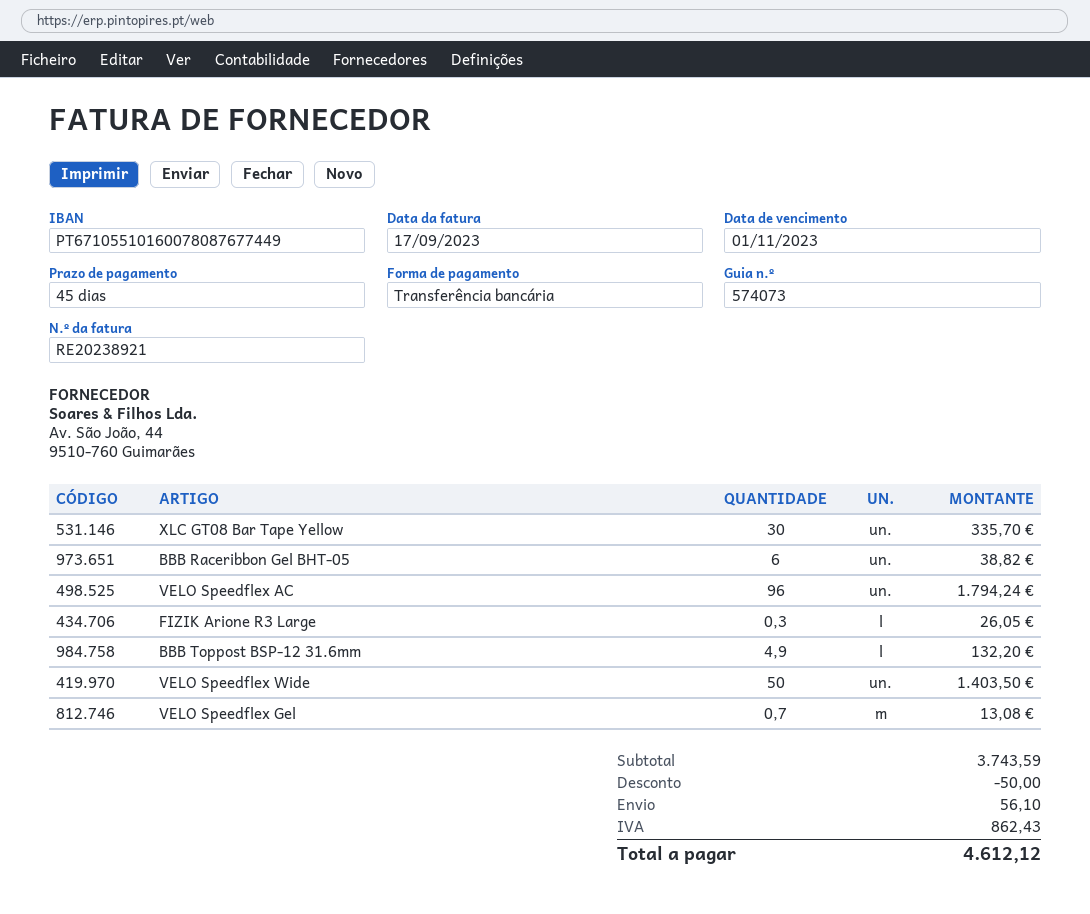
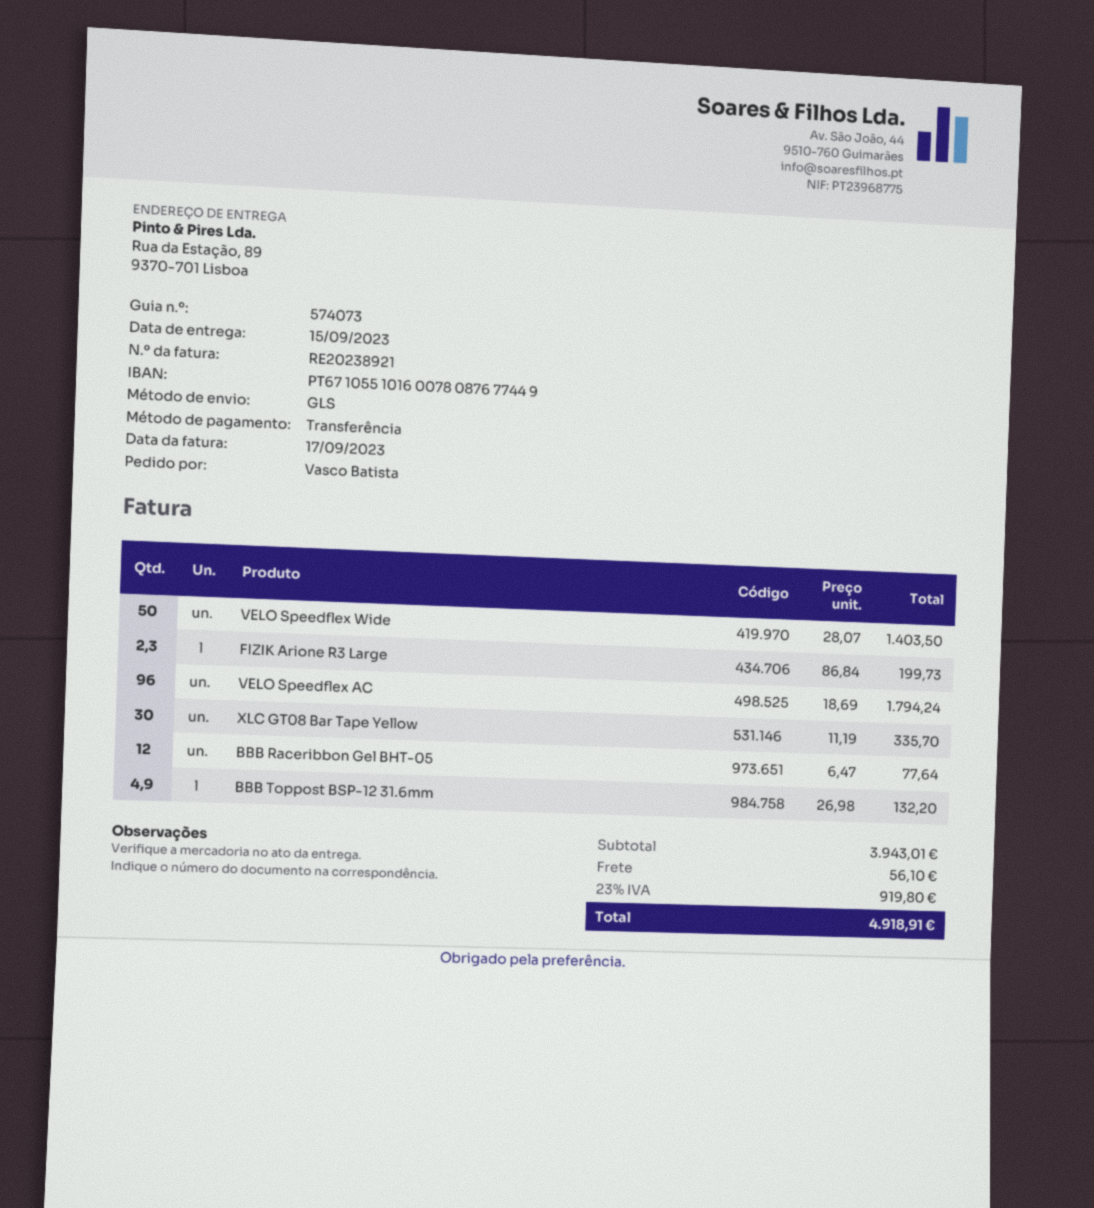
BBB Raceribbon Gel BHT-05: 6 for 38.82 -> 12 for 77.64
FIZIK Arione R3 Large: 0.3 for 26.05 -> 2.3 for 199.73
VELO Speedflex Gel: 0.7 for 13.08 -> none
subtotal: 3743.59 -> 3943.01
discount: 50.00 -> none
tax: 862.43 -> 919.80
total: 4612.12 -> 4918.91

